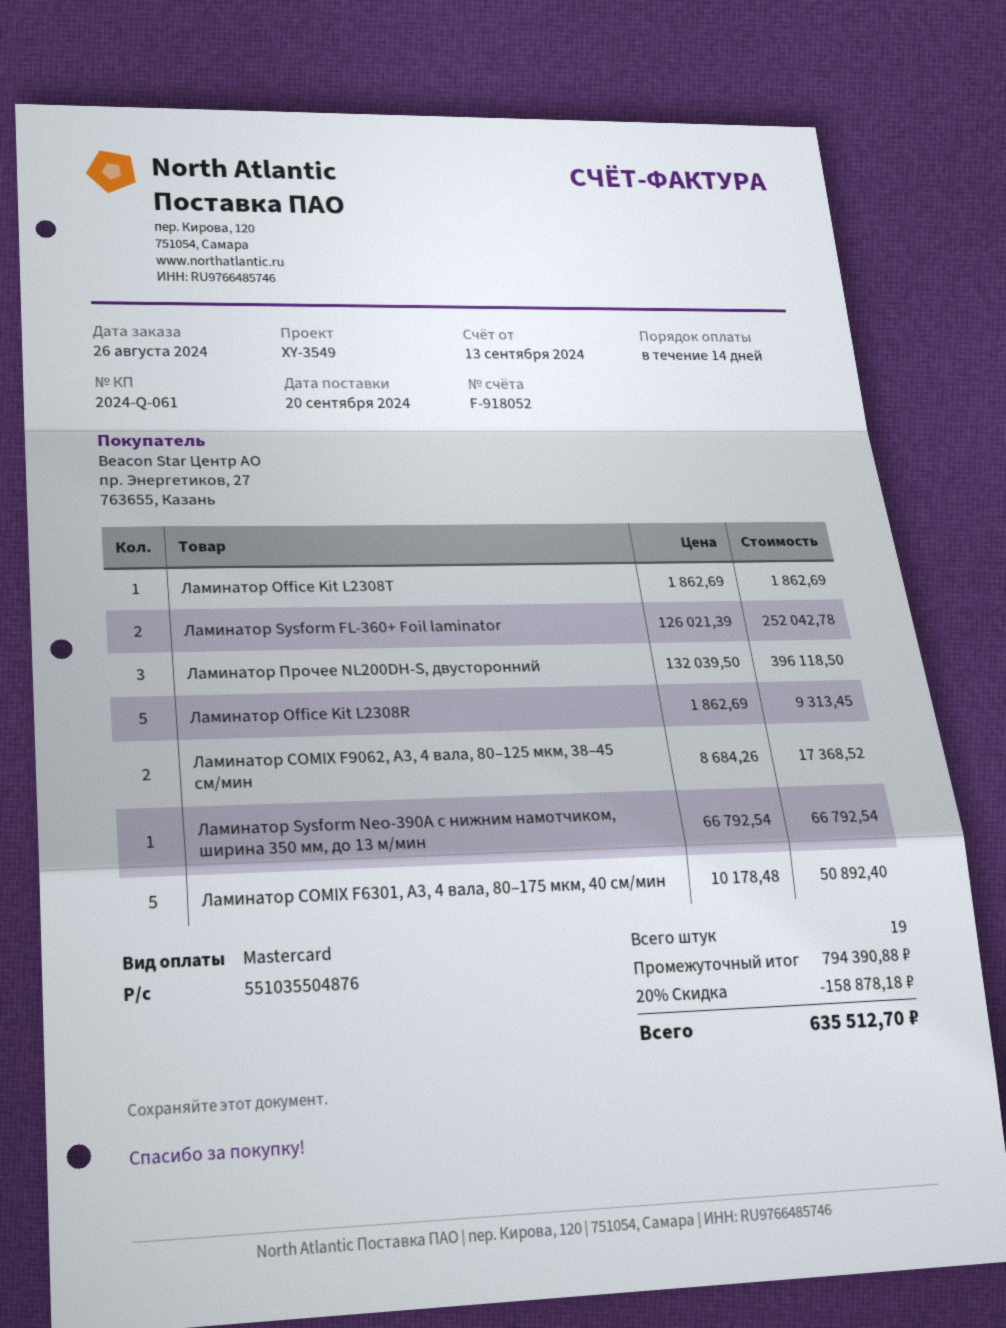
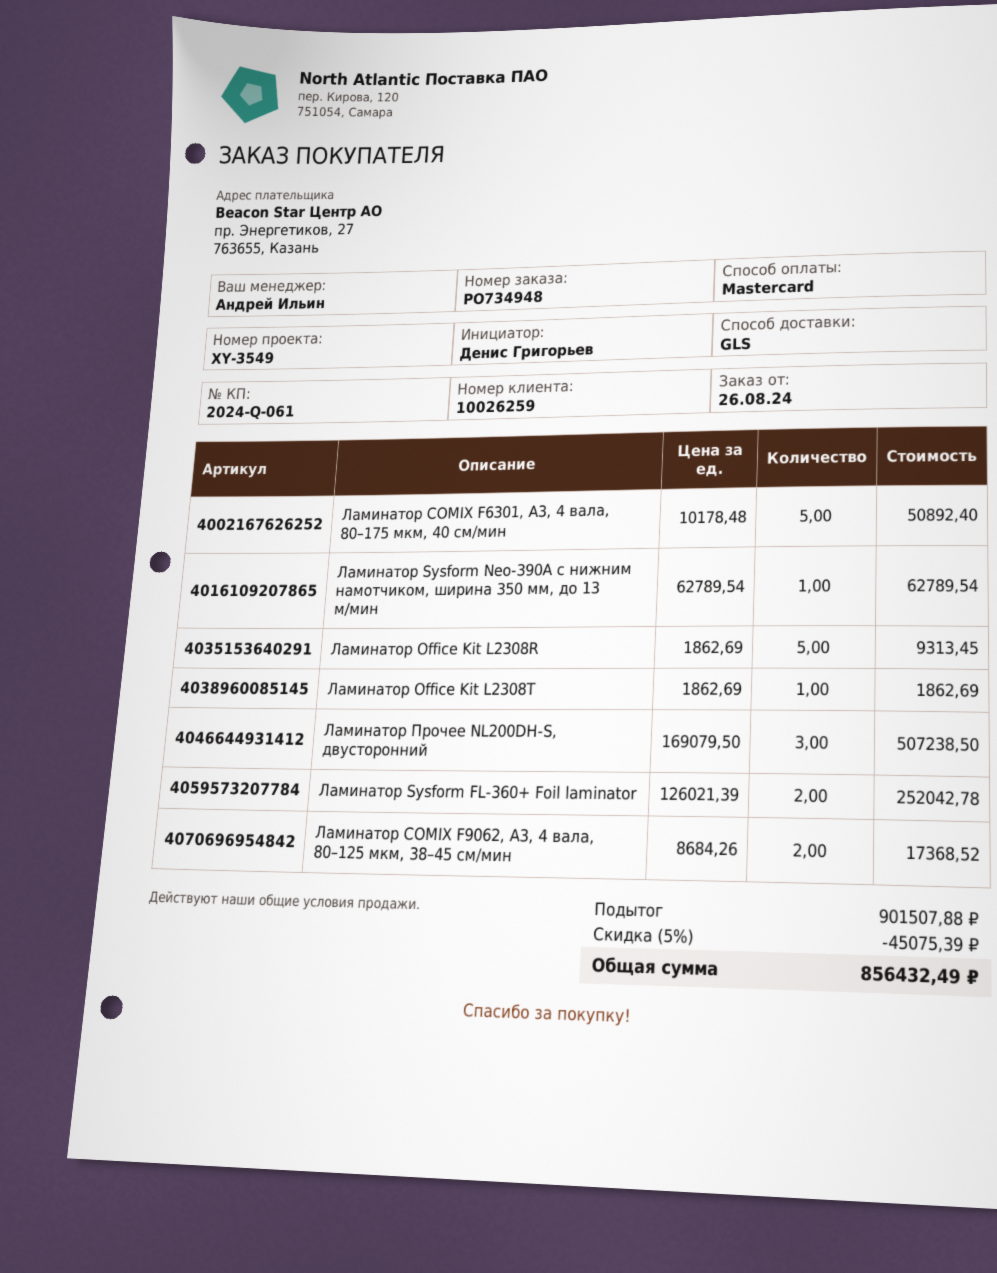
Ламинатор Прочее NL200DH-S, двусторонний: 3 x 132039.50 = 396118.50 -> 3 x 169079.50 = 507238.50
Ламинатор Sysform Neo-390A с нижним намотчиком, ширина 350 мм, до 13 м/мин: 1 x 66792.54 = 66792.54 -> 1 x 62789.54 = 62789.54
subtotal: 794390.88 -> 901507.88
discount: 20% = 158878.18 -> 5% = 45075.39
total: 635512.70 -> 856432.49

